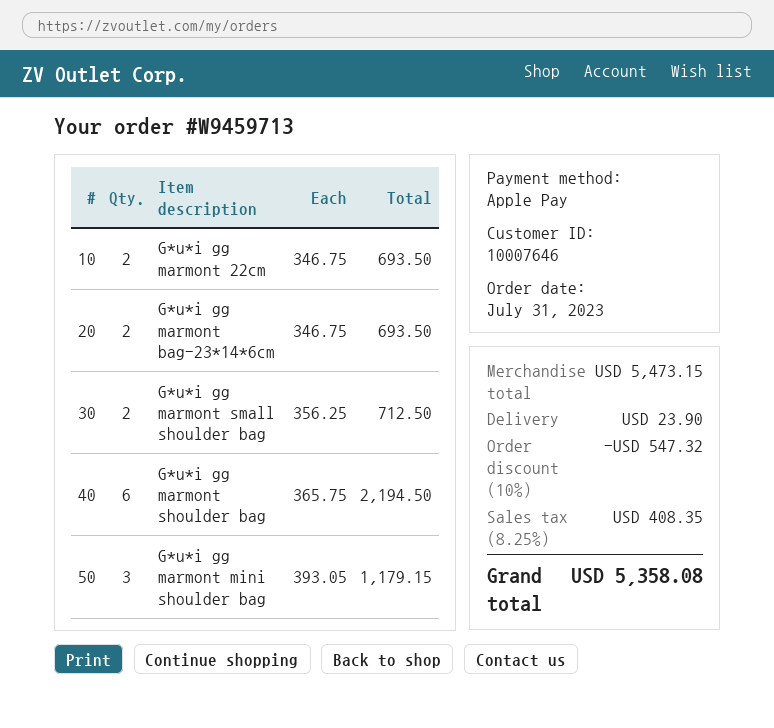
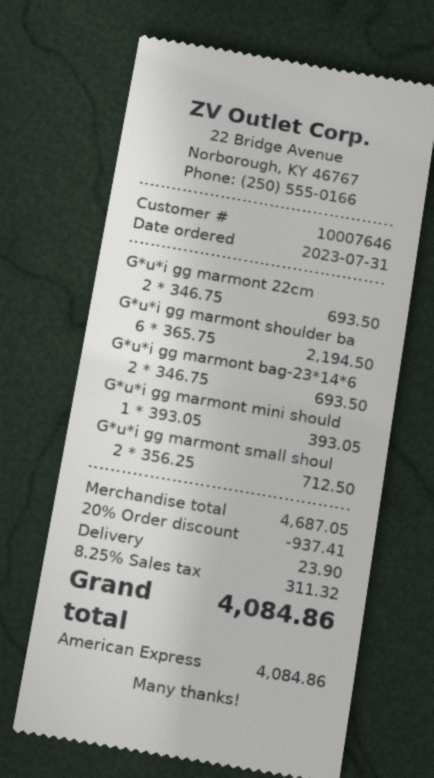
payment method: Apple Pay -> American Express
G*u*i gg marmont mini shoulder bag: 3 x 393.05 = 1179.15 -> 1 x 393.05 = 393.05
subtotal: 5473.15 -> 4687.05
discount: 10% = 547.32 -> 20% = 937.41
tax: 8.25% = 408.35 -> 8.25% = 311.32
total: 5358.08 -> 4084.86

